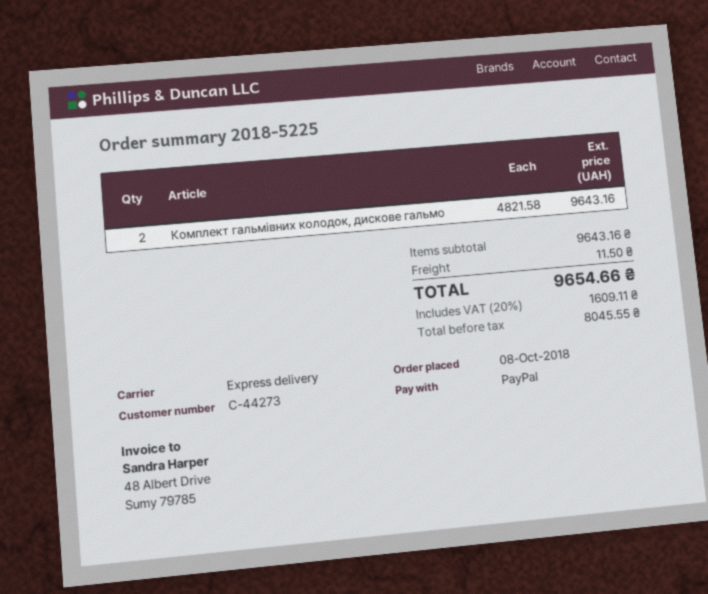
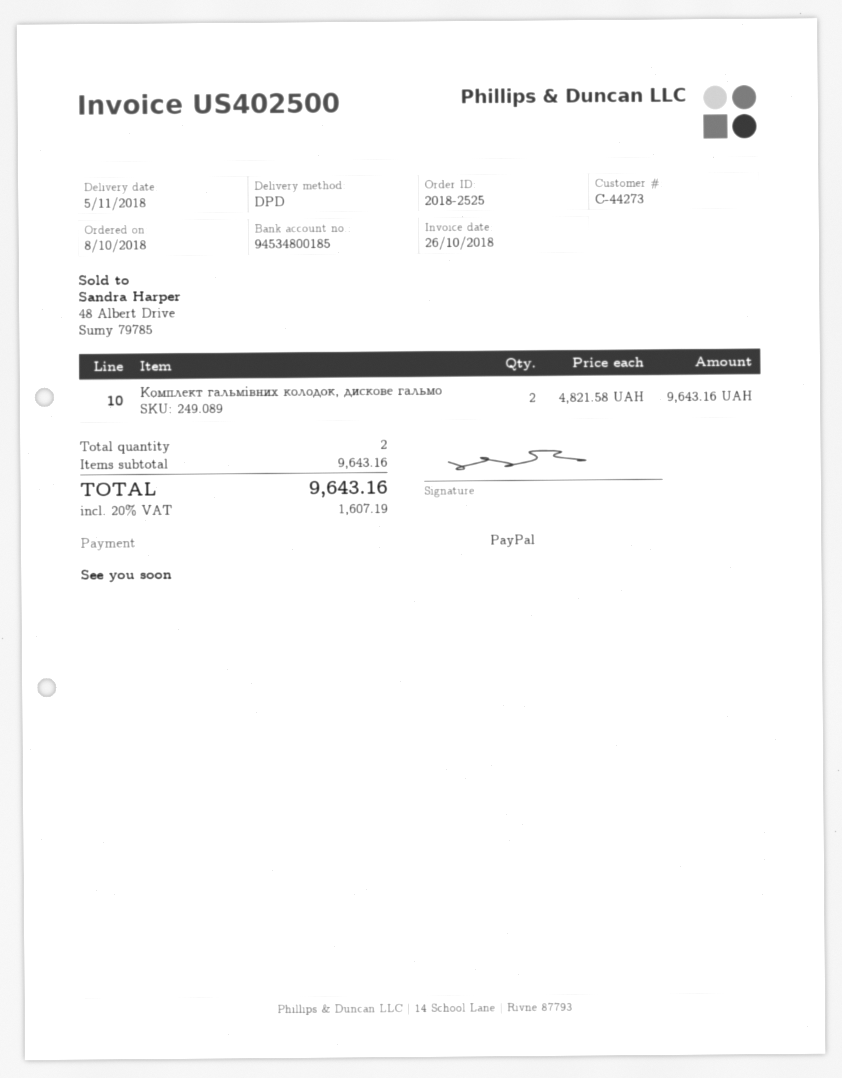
order number: 2018-5225 -> 2018-2525
shipping method: express -> DPD
shipping: 11.50 -> none
tax: 20% = 1609.11 -> 20% = 1607.19
total: 9654.66 -> 9643.16

